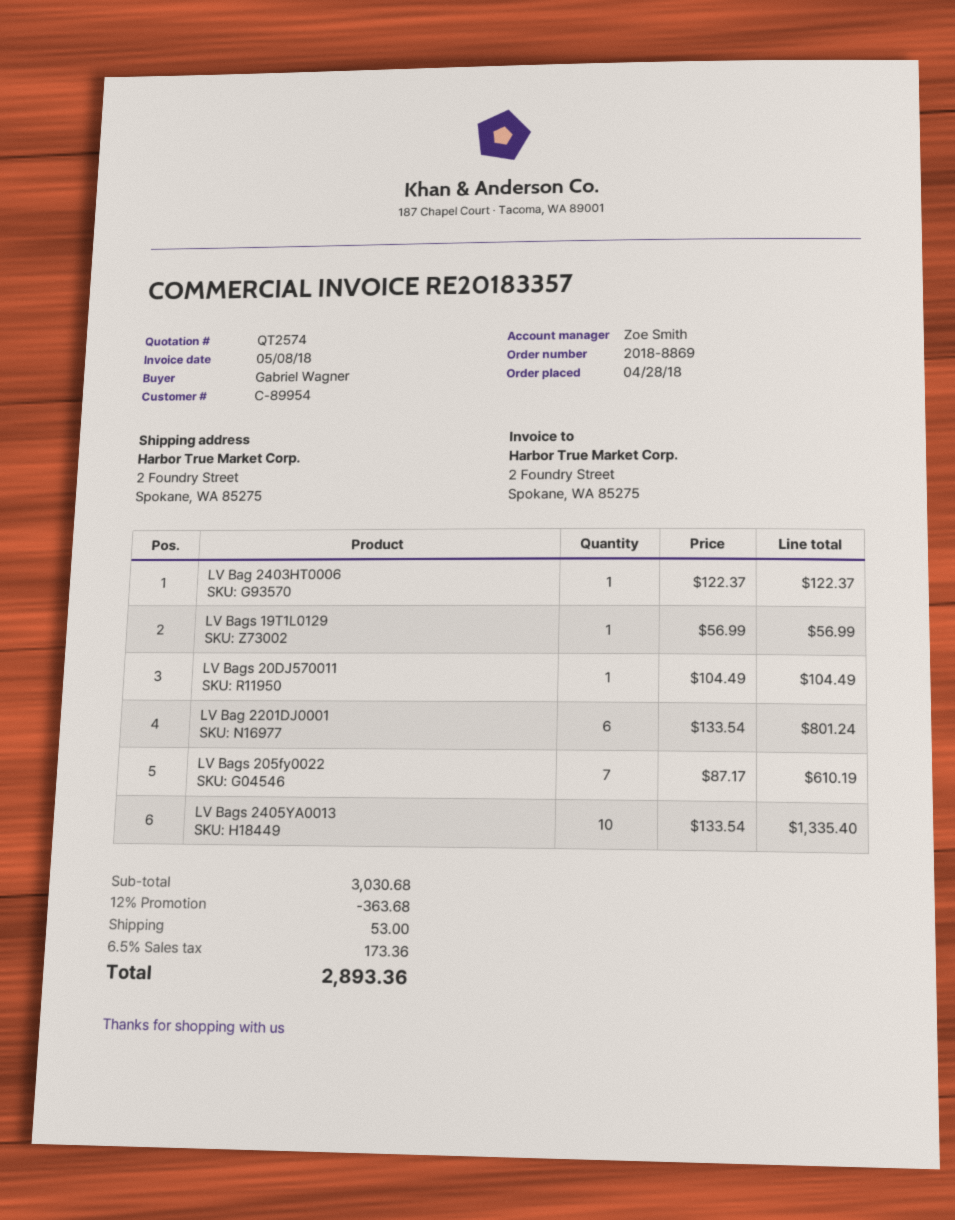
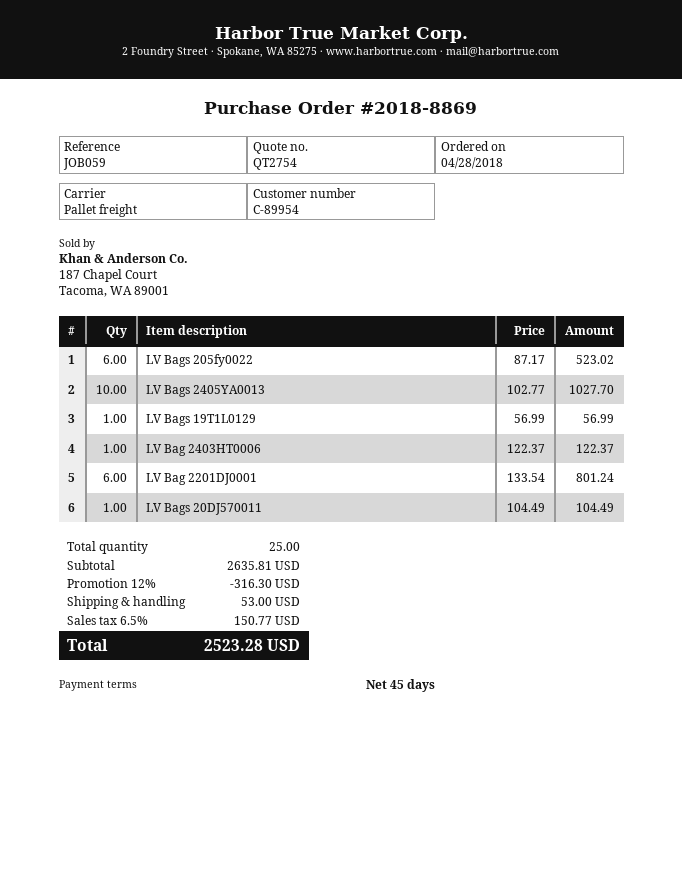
quote number: QT2574 -> QT2754
LV Bags 205fy0022: 7 x 87.17 = 610.19 -> 6 x 87.17 = 523.02
LV Bags 2405YA0013: 10 x 133.54 = 1335.40 -> 10 x 102.77 = 1027.70
subtotal: 3030.68 -> 2635.81
discount: 12% = 363.68 -> 12% = 316.30
tax: 6.5% = 173.36 -> 6.5% = 150.77
total: 2893.36 -> 2523.28

